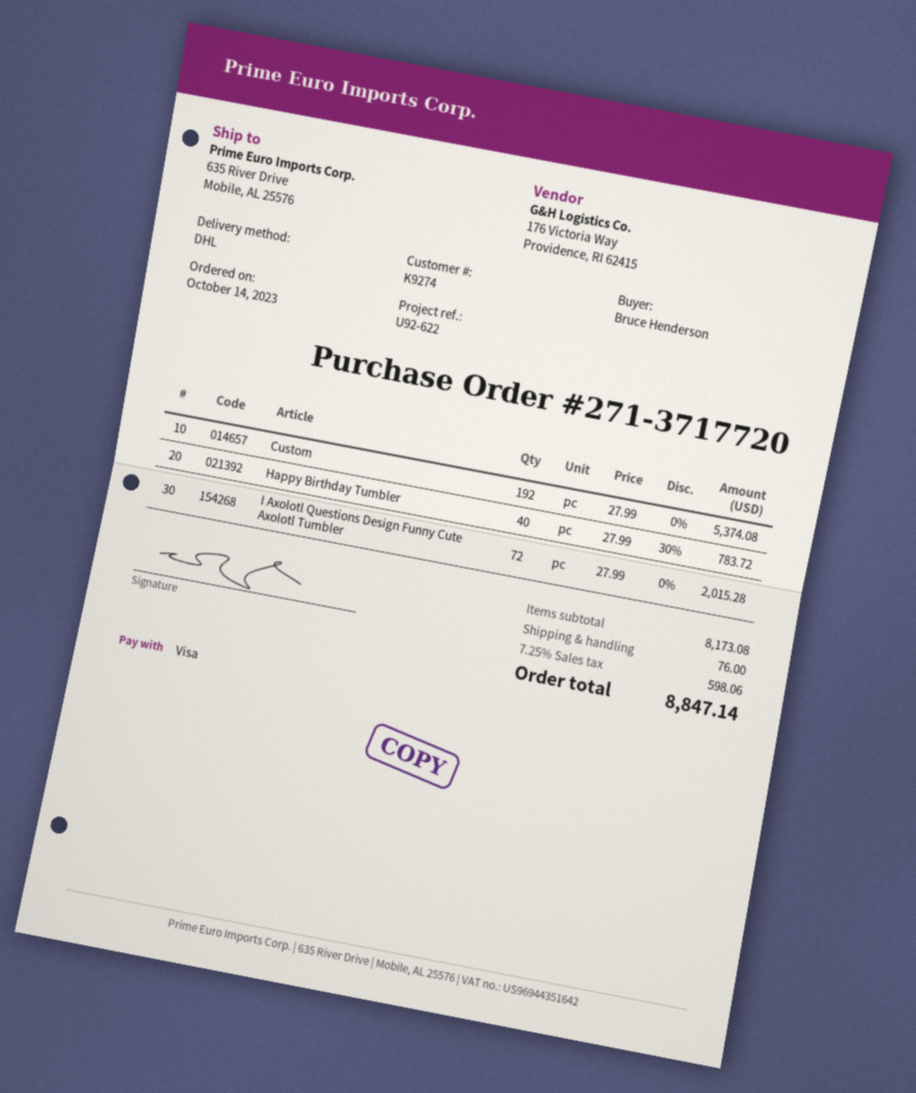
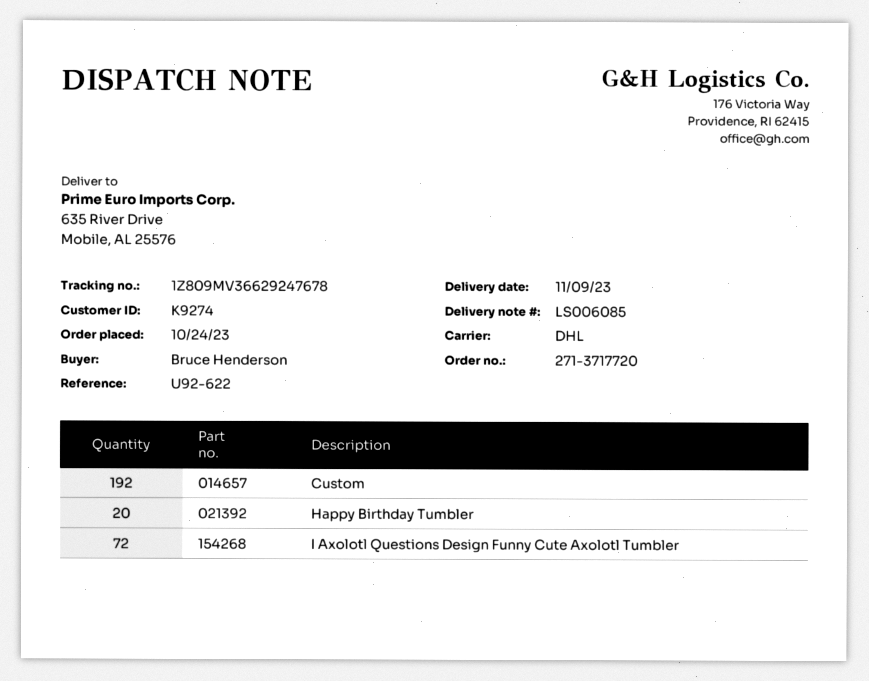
order date: 2023-10-14 -> 2023-10-24
Happy Birthday Tumbler: 40 -> 20

